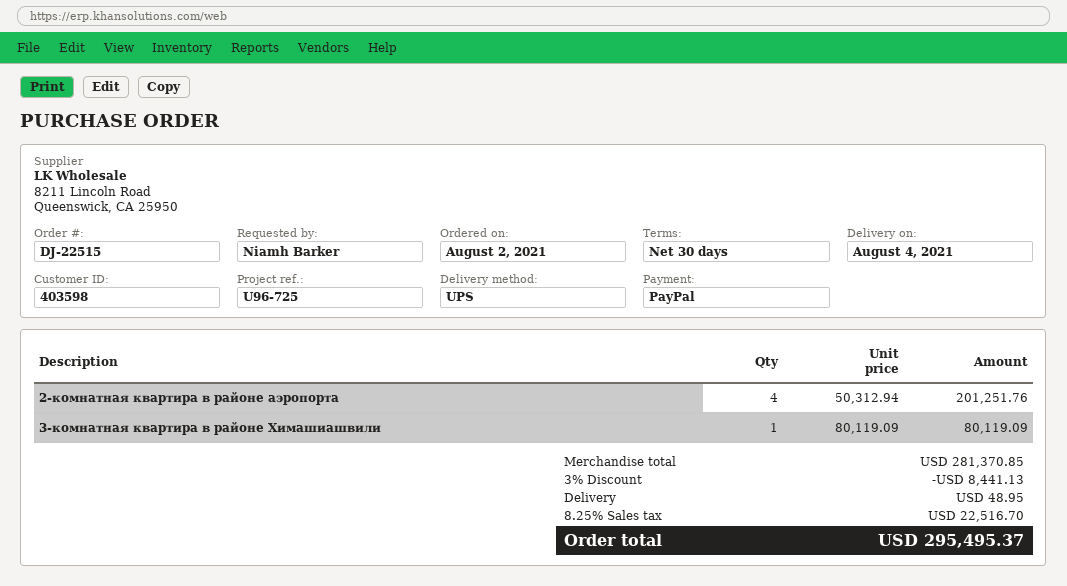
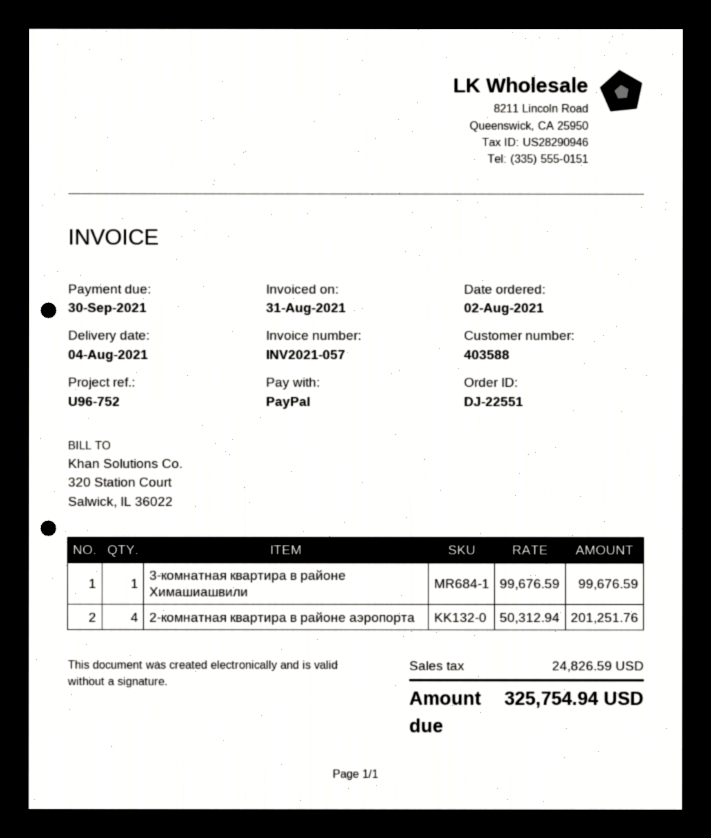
order number: DJ-22515 -> DJ-22551
customer number: 403598 -> 403588
reference: U96-725 -> U96-752
3-комнатная квартира в районе Химашиашвили: 1 x 80119.09 = 80119.09 -> 1 x 99676.59 = 99676.59
discount: 3% = 8441.13 -> none
shipping: 48.95 -> none
tax: 22516.70 -> 24826.59
total: 295495.37 -> 325754.94

